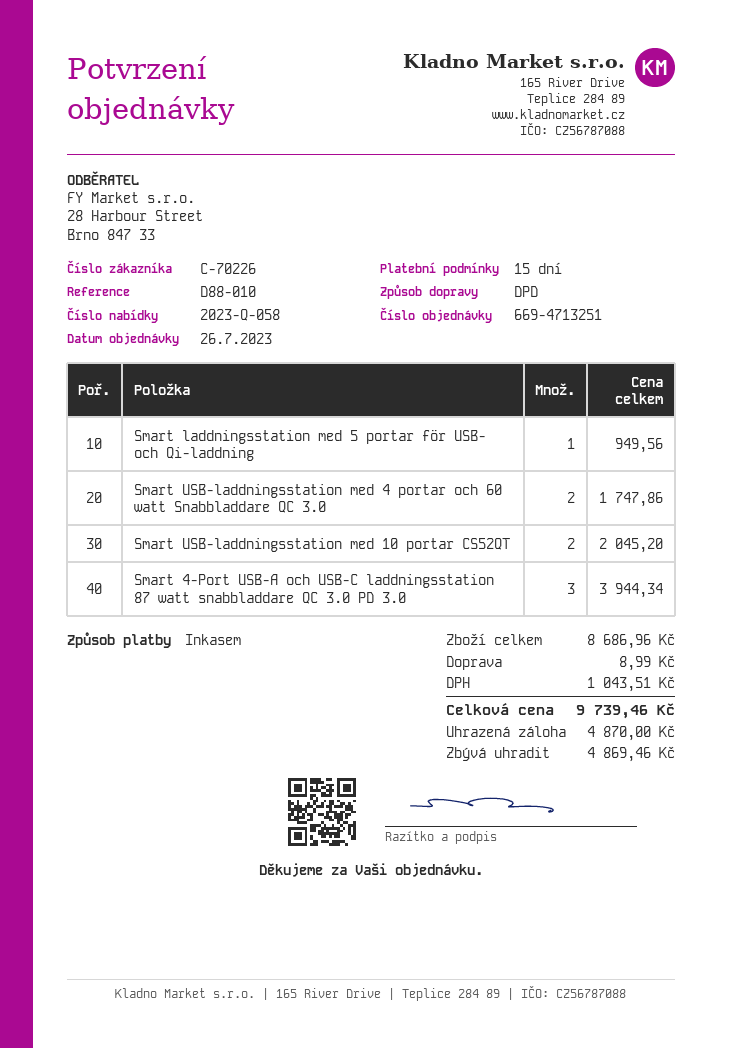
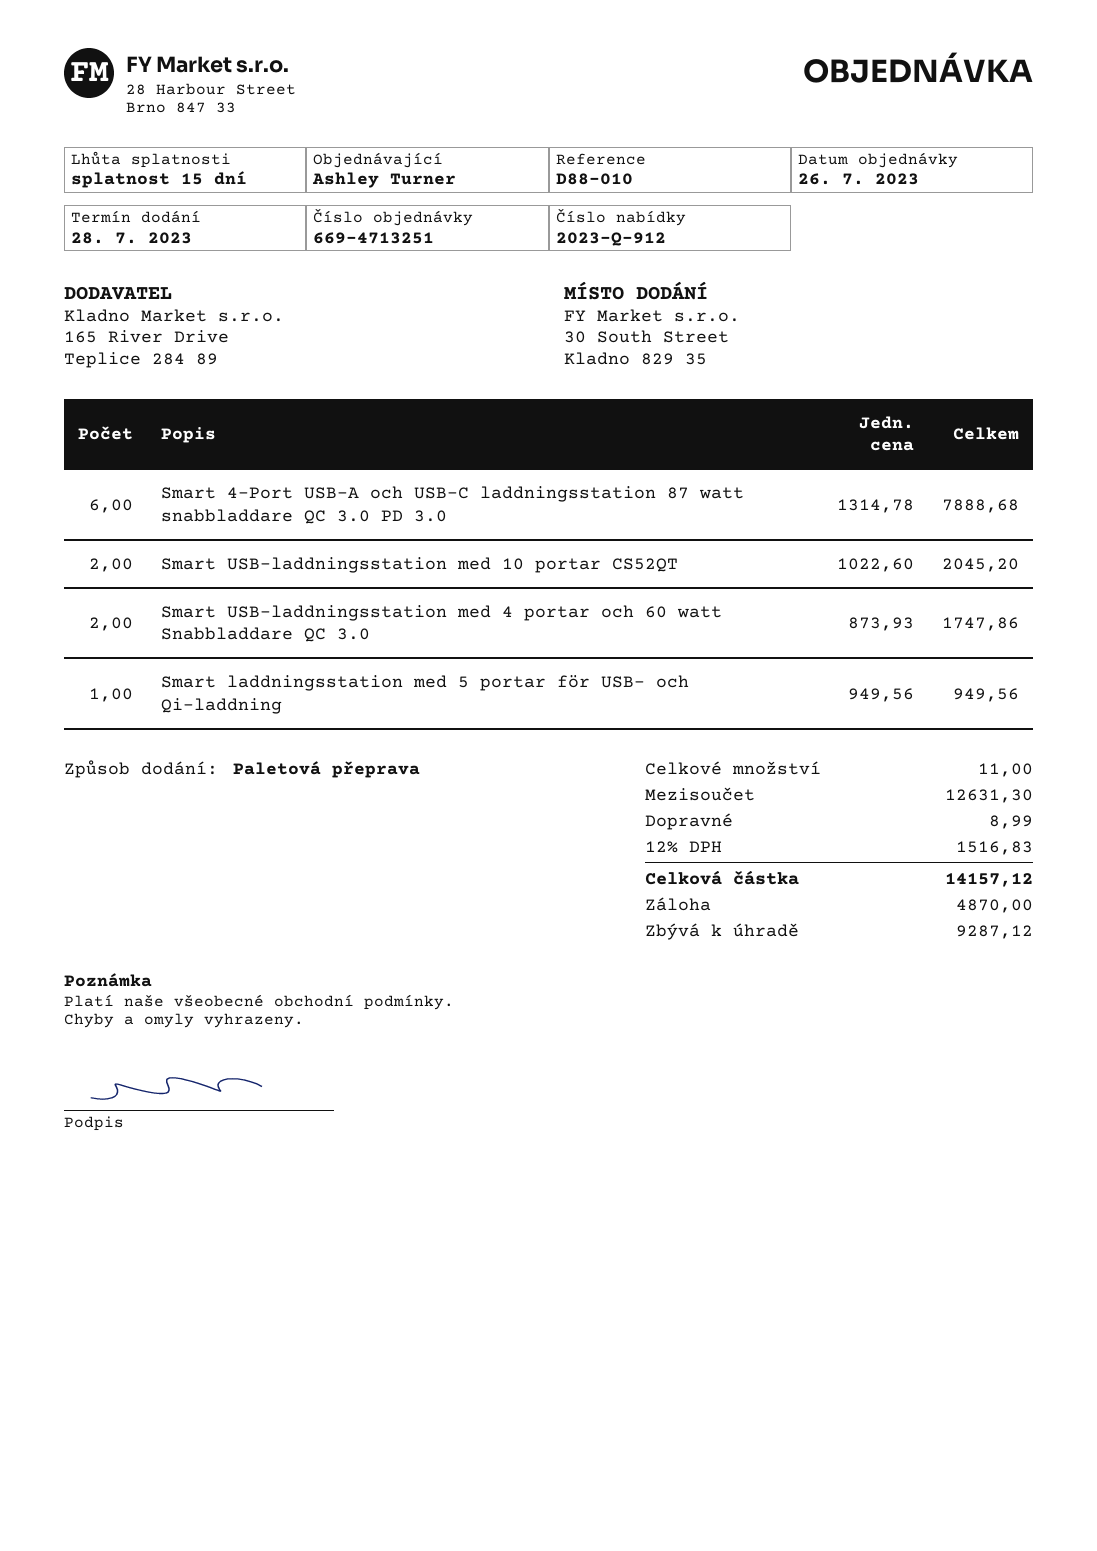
quote number: 2023-Q-058 -> 2023-Q-912
shipping method: DPD -> pallet freight
Smart 4-Port USB-A och USB-C laddningsstation 87 watt snabbladdare QC 3.0 PD 3.0: 3 for 3944.34 -> 6 for 7888.68
subtotal: 8686.96 -> 12631.30
tax: 1043.51 -> 1516.83
total: 9739.46 -> 14157.12
balance: 4869.46 -> 9287.12

